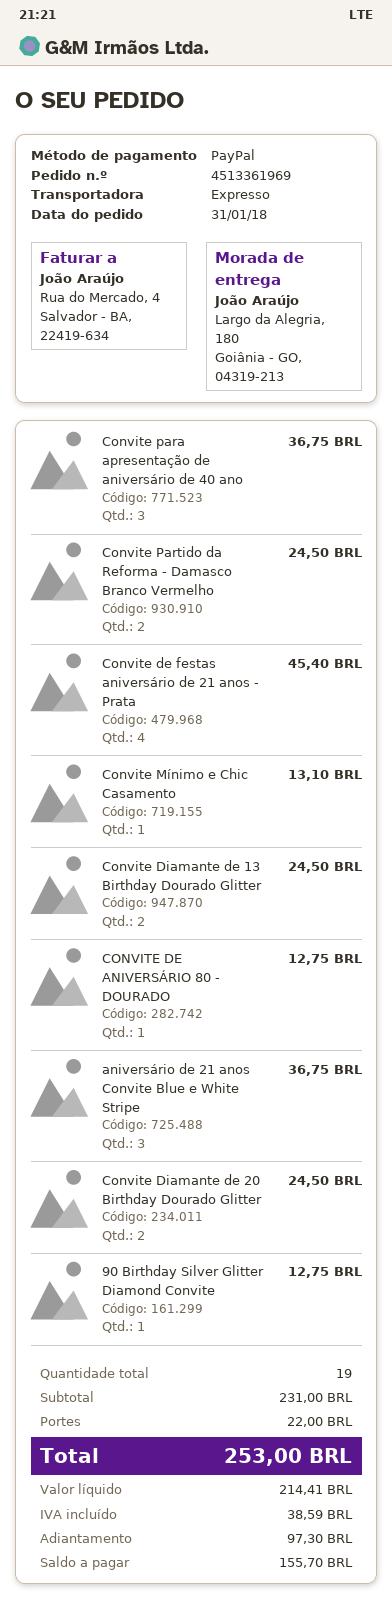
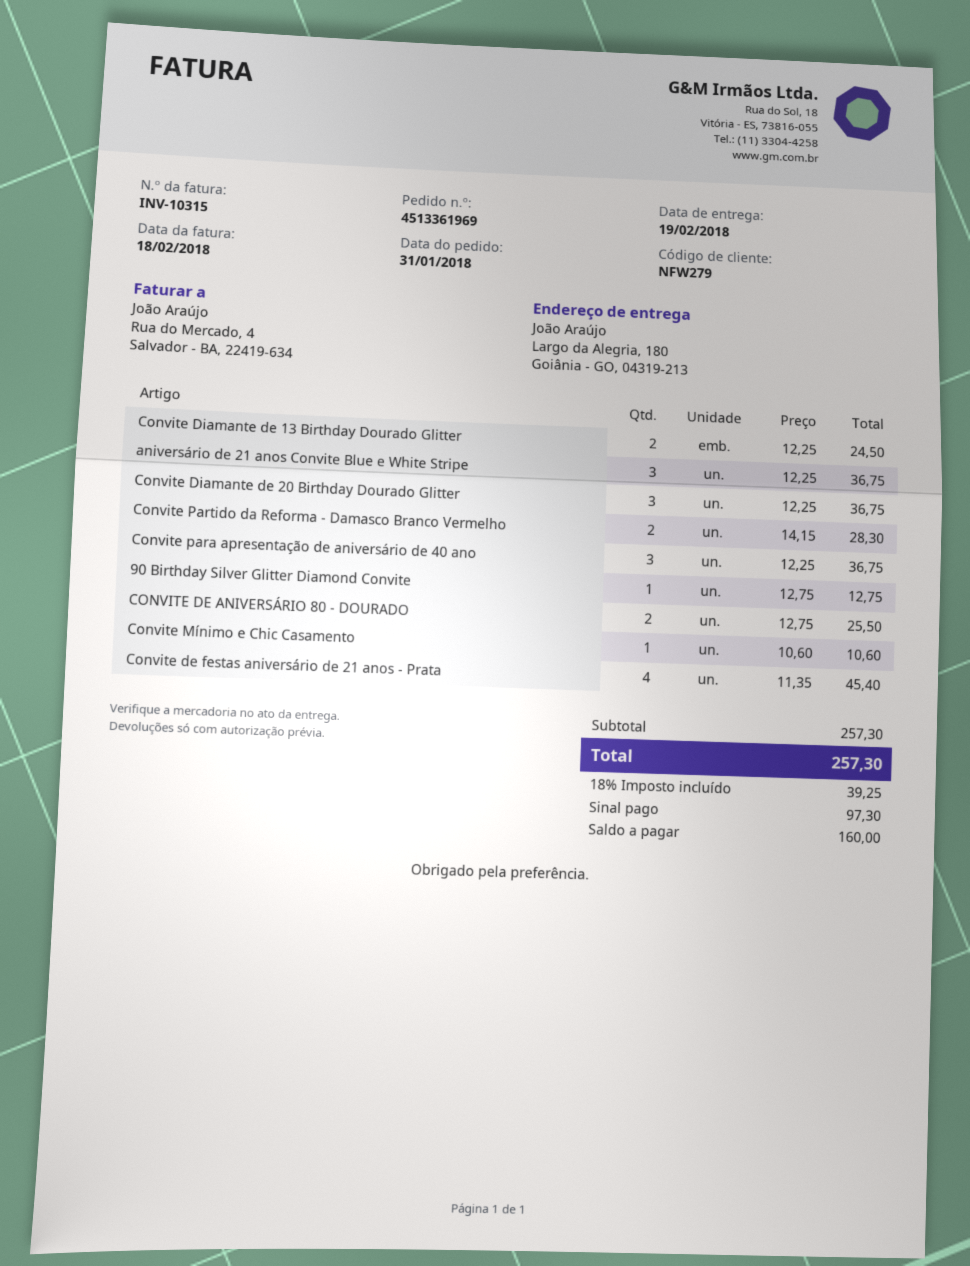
Convite Partido da Reforma - Damasco Branco Vermelho: 2 for 24.50 -> 2 for 28.30
Convite Mínimo e Chic Casamento: 1 for 13.10 -> 1 for 10.60
CONVITE DE ANIVERSÁRIO 80 - DOURADO: 1 for 12.75 -> 2 for 25.50
Convite Diamante de 20 Birthday Dourado Glitter: 2 for 24.50 -> 3 for 36.75
subtotal: 231.00 -> 257.30
shipping: 22.00 -> none
tax: 38.59 -> 39.25
total: 253.00 -> 257.30
balance: 155.70 -> 160.00

